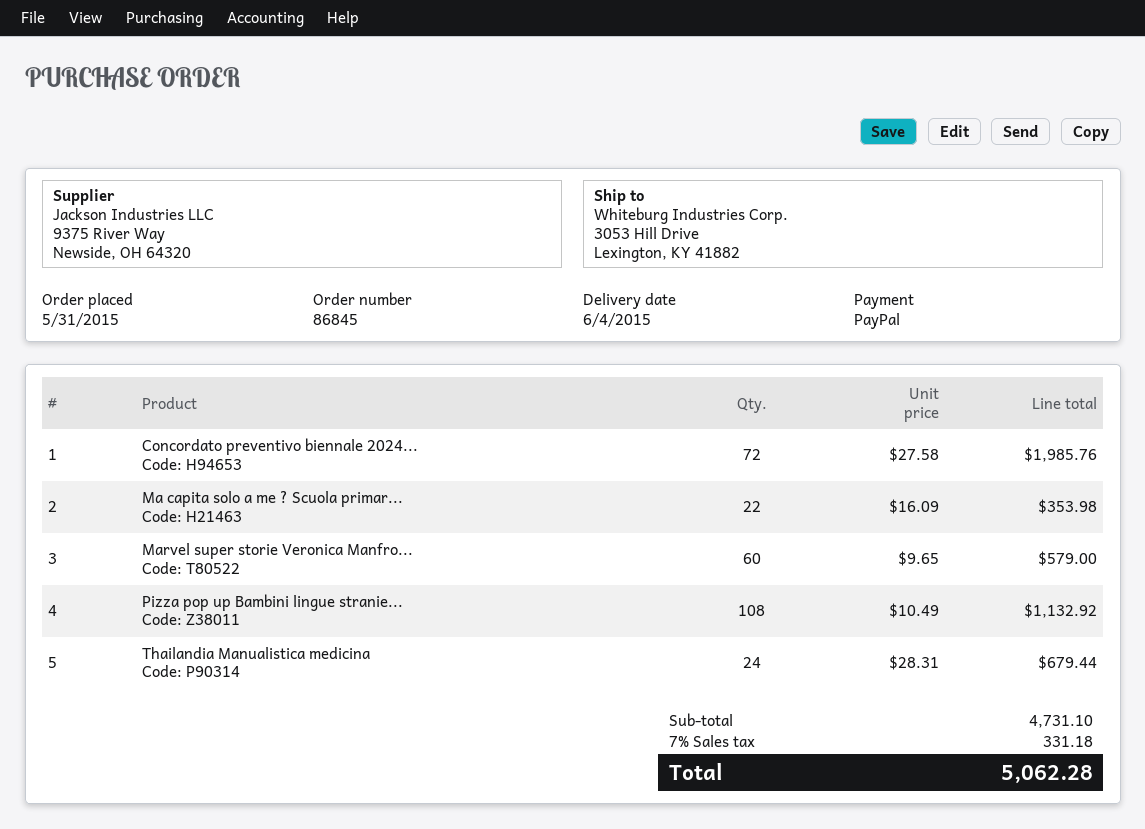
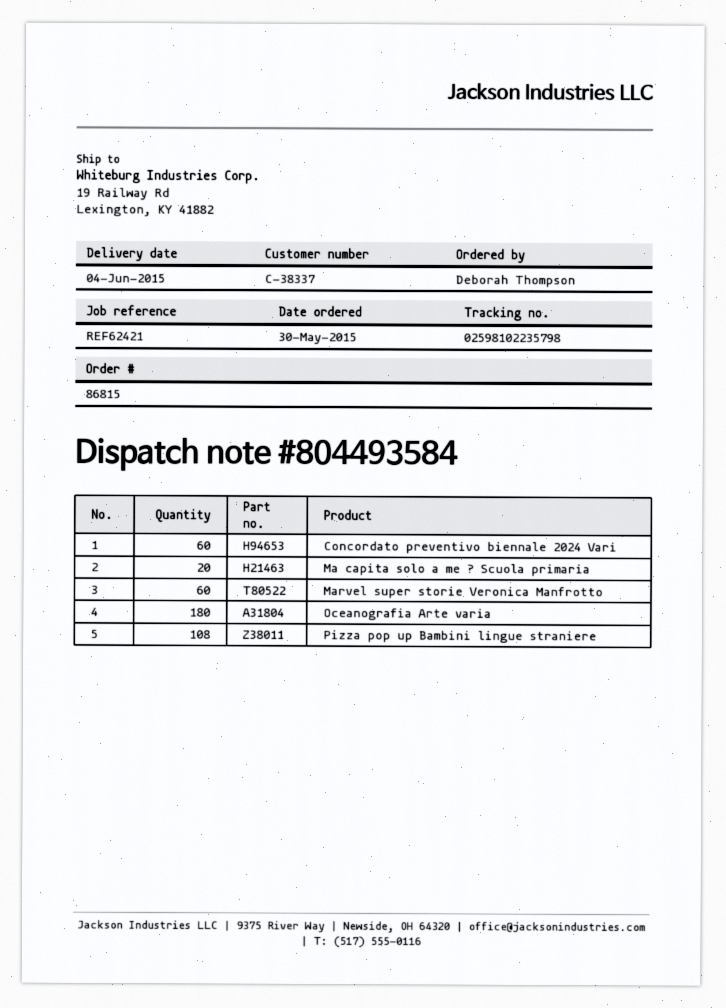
order number: 86845 -> 86815
order date: 2015-05-31 -> 2015-05-30
ship to: 3053 Hill Drive, Lexington, KY 41882 -> 19 Railway Rd, Lexington, KY 41882
Concordato preventivo biennale 2024...: 72 -> 60
Ma capita solo a me ? Scuola primar...: 22 -> 20
Thailandia Manualistica medicina: 24 -> none
Oceanografia Arte varia: none -> 180

